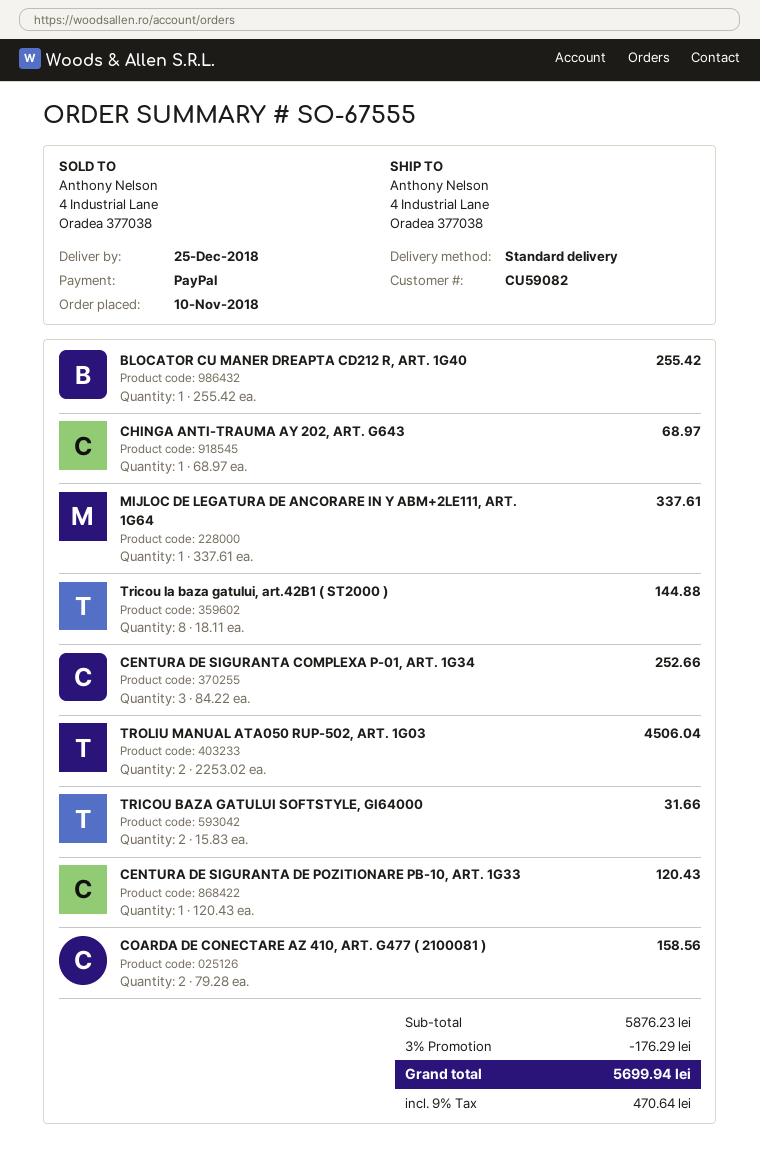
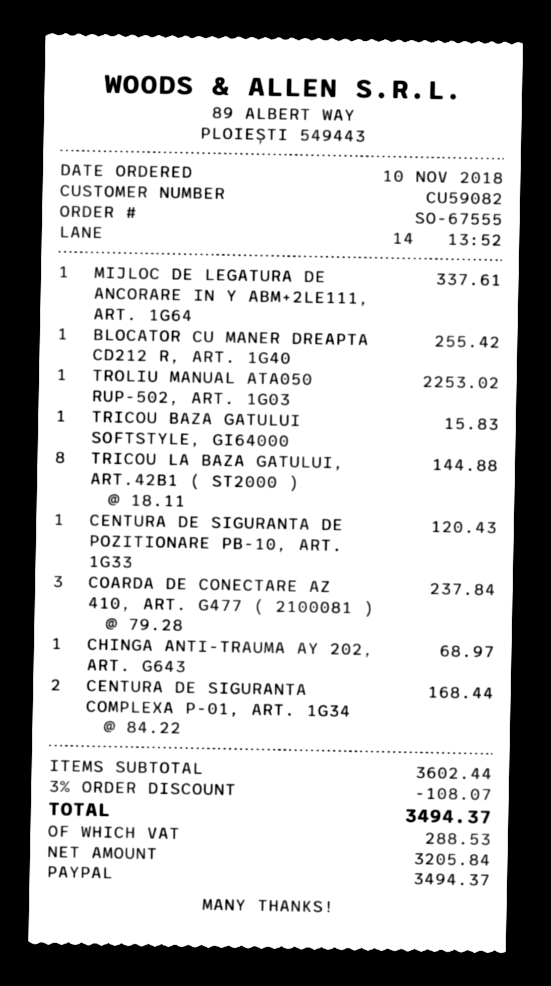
CENTURA DE SIGURANTA COMPLEXA P-01, ART. 1G34: 3 x 84.22 = 252.66 -> 2 x 84.22 = 168.44
TROLIU MANUAL ATA050 RUP-502, ART. 1G03: 2 x 2253.02 = 4506.04 -> 1 x 2253.02 = 2253.02
TRICOU BAZA GATULUI SOFTSTYLE, GI64000: 2 x 15.83 = 31.66 -> 1 x 15.83 = 15.83
COARDA DE CONECTARE AZ 410, ART. G477 ( 2100081 ): 2 x 79.28 = 158.56 -> 3 x 79.28 = 237.84
subtotal: 5876.23 -> 3602.44
discount: 3% = 176.29 -> 3% = 108.07
tax: 470.64 -> 288.53
total: 5699.94 -> 3494.37

